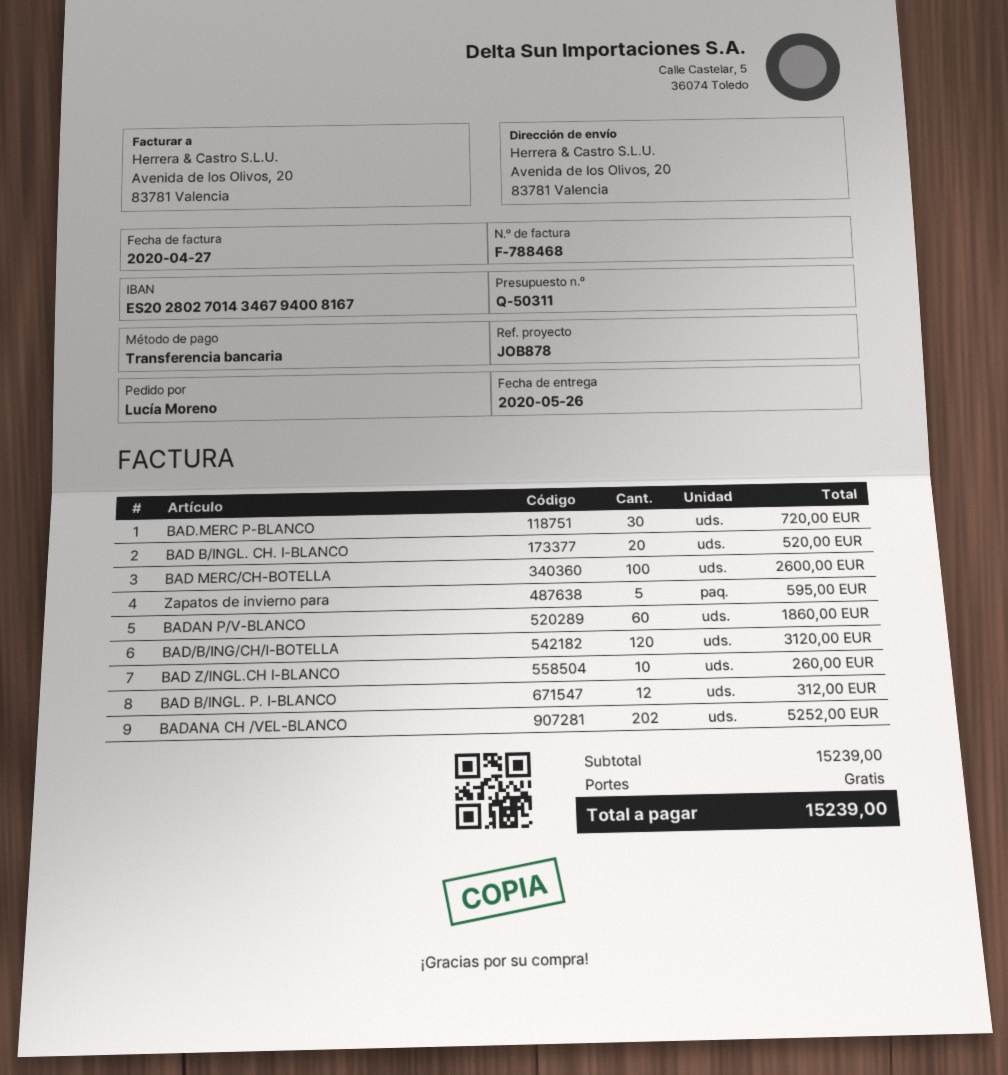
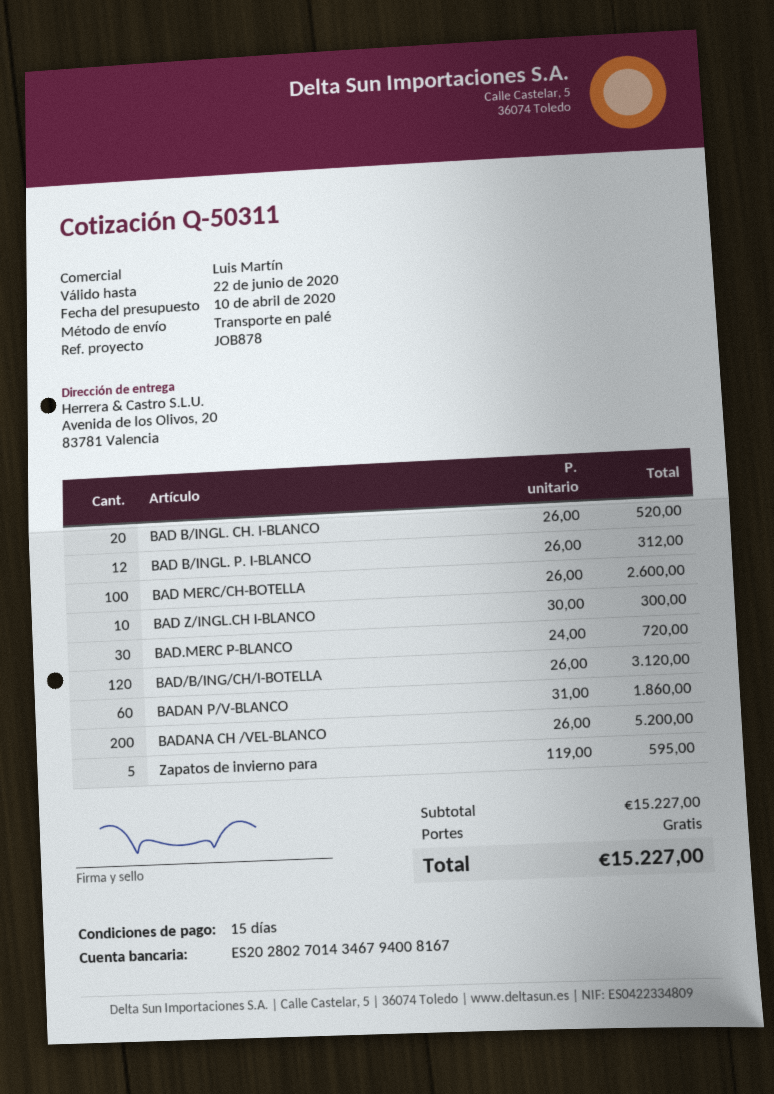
BAD Z/INGL.CH I-BLANCO: 10 for 260.00 -> 10 for 300.00
BADANA CH /VEL-BLANCO: 202 for 5252.00 -> 200 for 5200.00
subtotal: 15239.00 -> 15227.00
total: 15239.00 -> 15227.00

